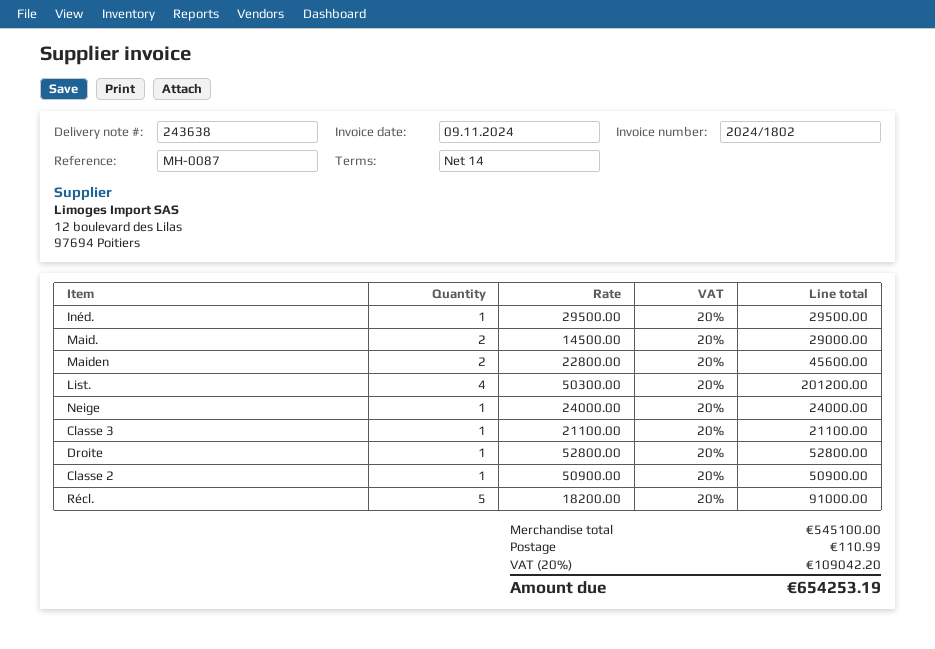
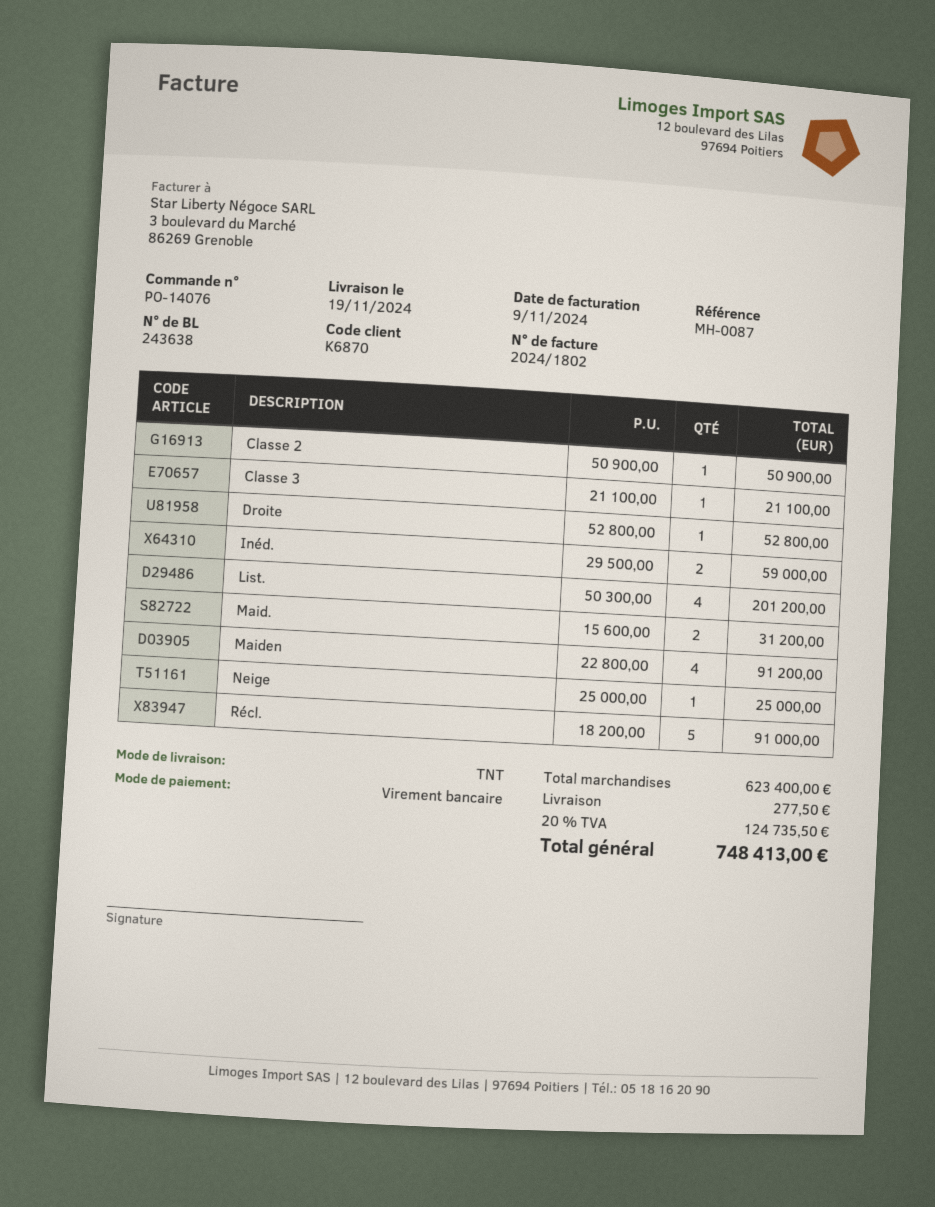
Inéd.: 1 x 29500.00 = 29500.00 -> 2 x 29500.00 = 59000.00
Maid.: 2 x 14500.00 = 29000.00 -> 2 x 15600.00 = 31200.00
Maiden: 2 x 22800.00 = 45600.00 -> 4 x 22800.00 = 91200.00
Neige: 1 x 24000.00 = 24000.00 -> 1 x 25000.00 = 25000.00
subtotal: 545100.00 -> 623400.00
shipping: 110.99 -> 277.50
tax: 20% = 109042.20 -> 20% = 124735.50
total: 654253.19 -> 748413.00

